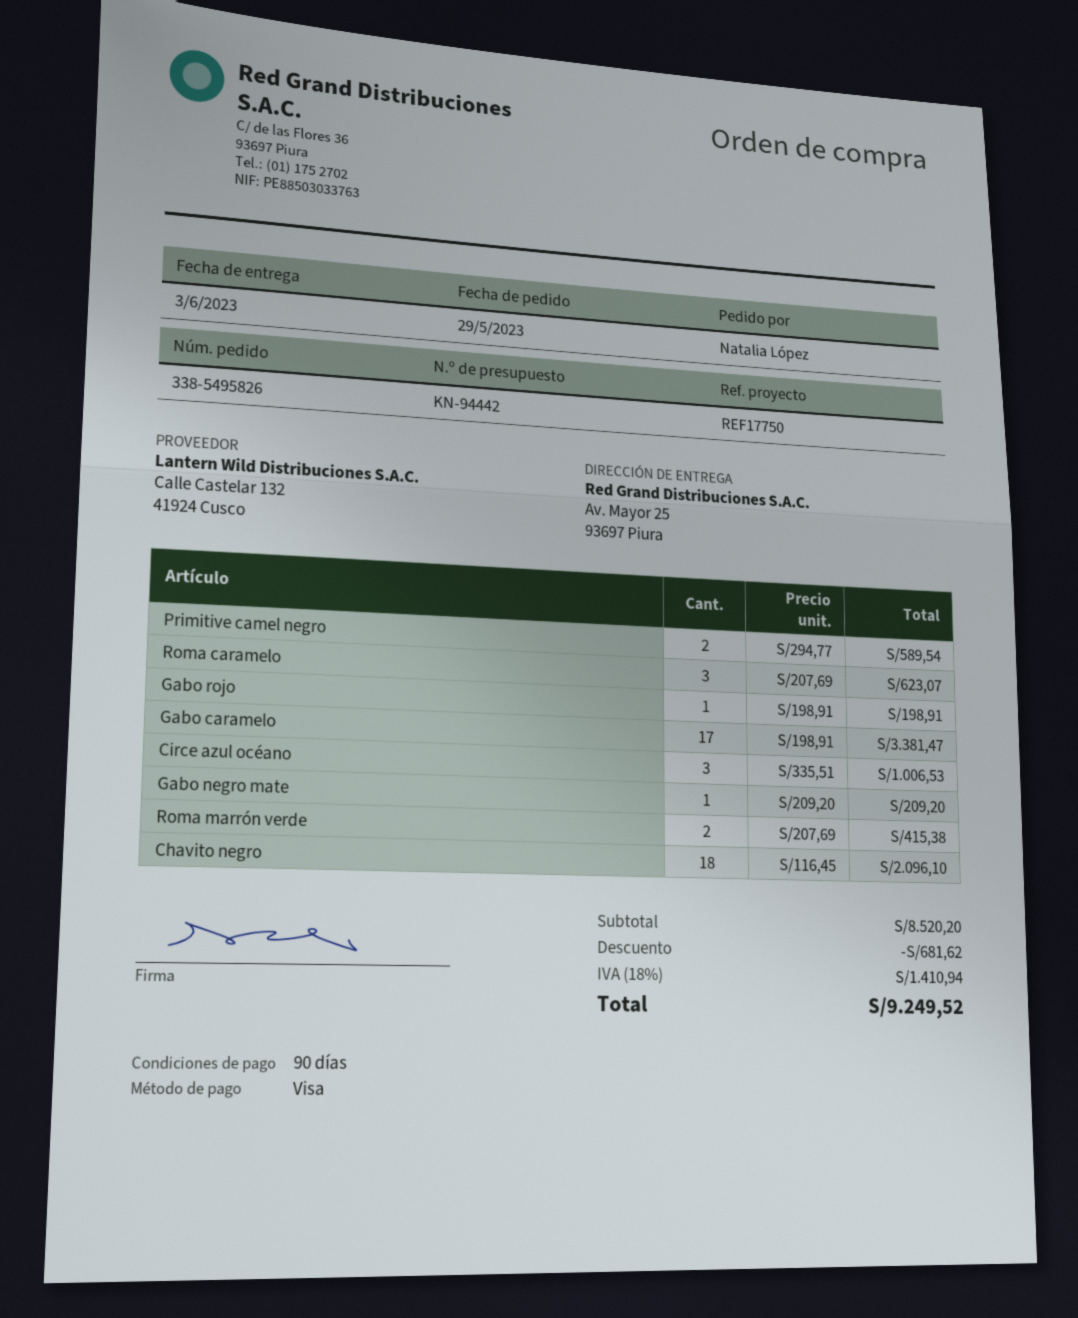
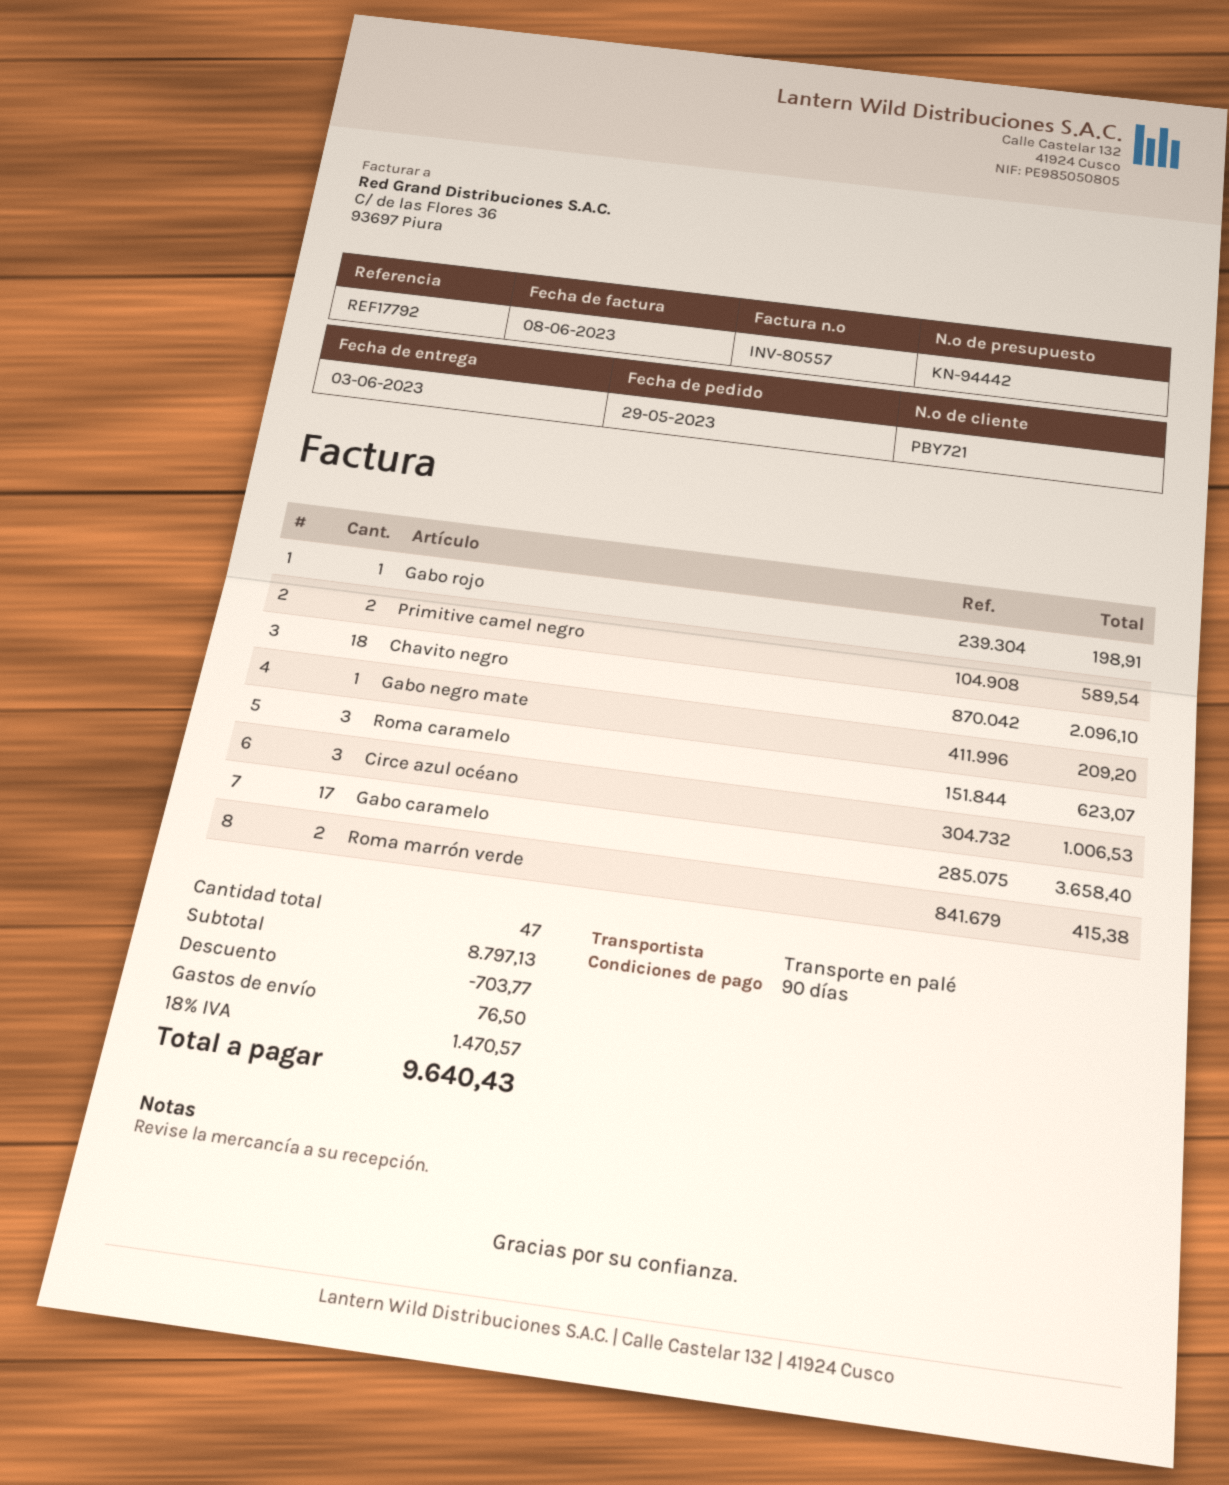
reference: REF17750 -> REF17792
Gabo caramelo: 17 for 3381.47 -> 17 for 3658.40
subtotal: 8520.20 -> 8797.13
discount: 681.62 -> 703.77
shipping: none -> 76.50
tax: 18% = 1410.94 -> 18% = 1470.57
total: 9249.52 -> 9640.43

